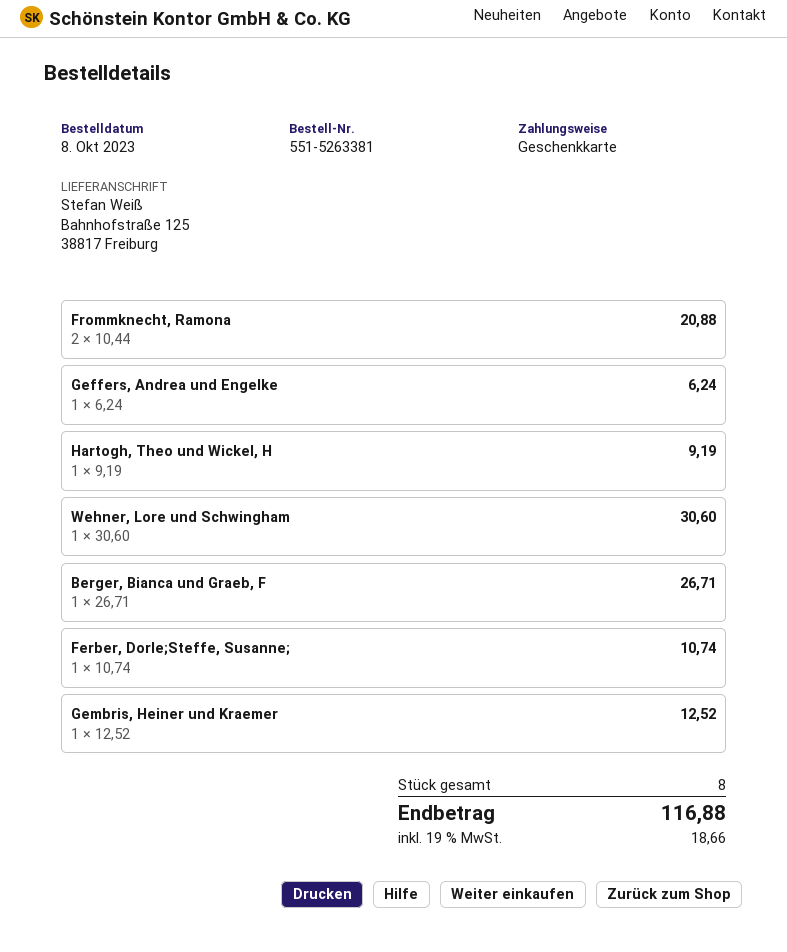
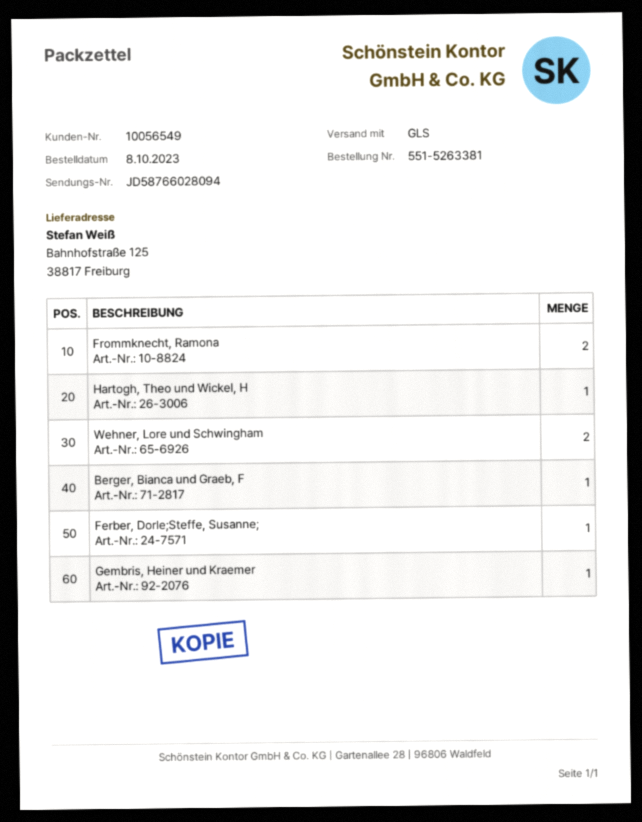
Geffers, Andrea und Engelke: 1 -> none
Wehner, Lore und Schwingham: 1 -> 2

